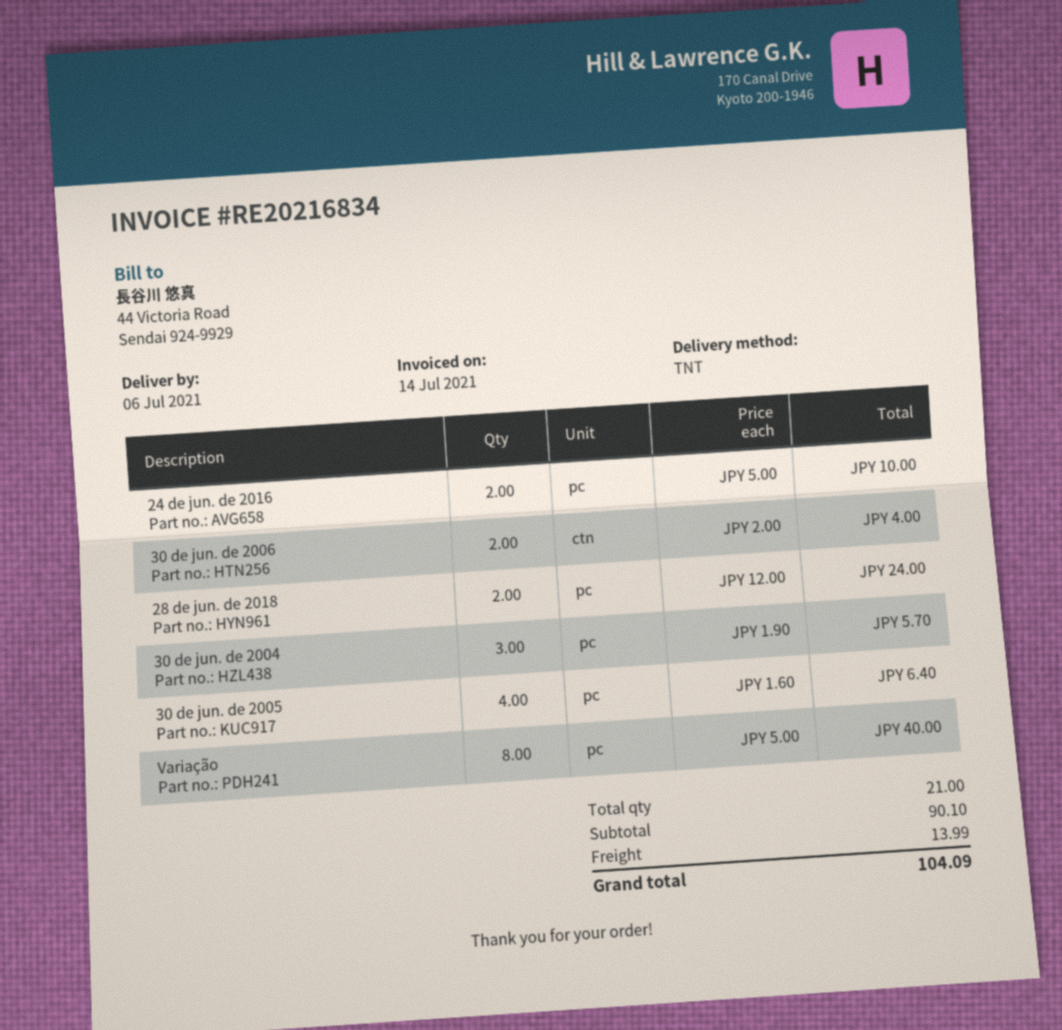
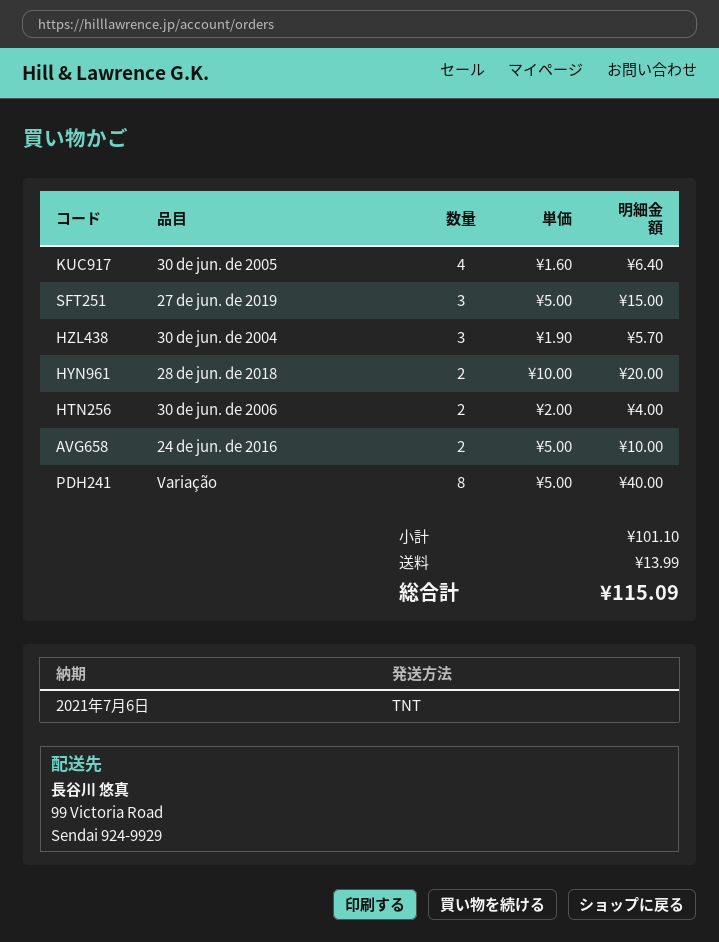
28 de jun. de 2018: 2 x 12.00 = 24.00 -> 2 x 10.00 = 20.00
27 de jun. de 2019: none -> 3 x 5.00 = 15.00
subtotal: 90.10 -> 101.10
total: 104.09 -> 115.09

